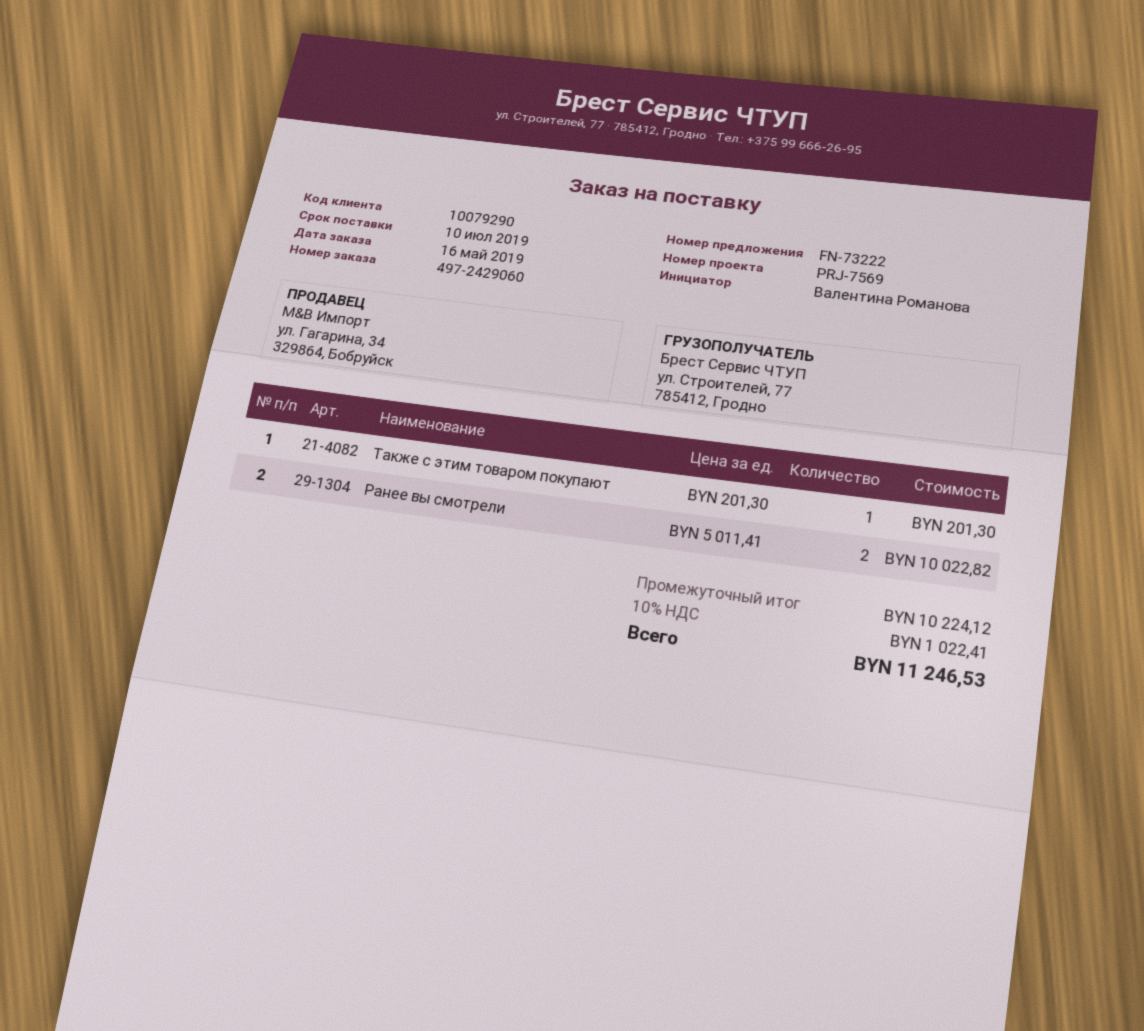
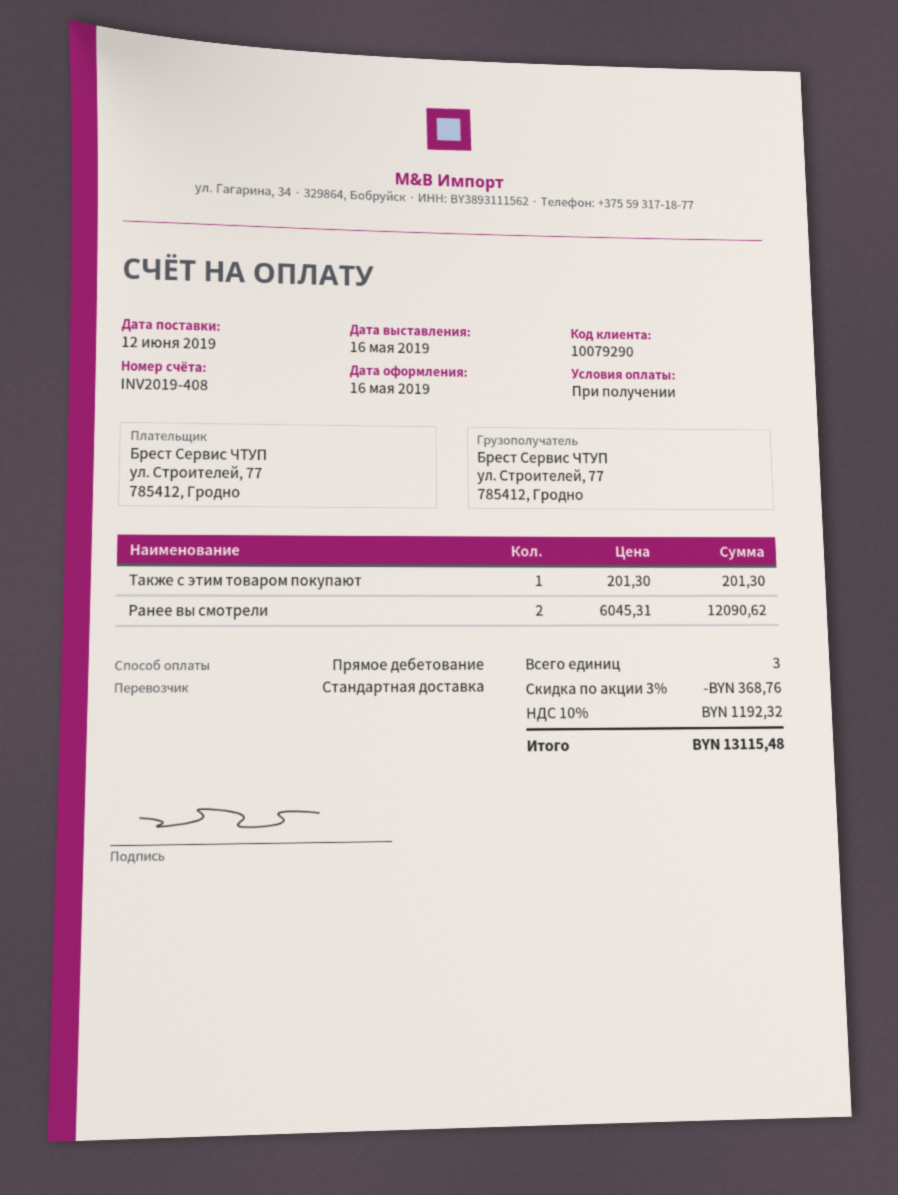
delivery date: 2019-07-10 -> 2019-06-12
Ранее вы смотрели: 2 x 5011.41 = 10022.82 -> 2 x 6045.31 = 12090.62
discount: none -> 3% = 368.76
tax: 10% = 1022.41 -> 10% = 1192.32
total: 11246.53 -> 13115.48

